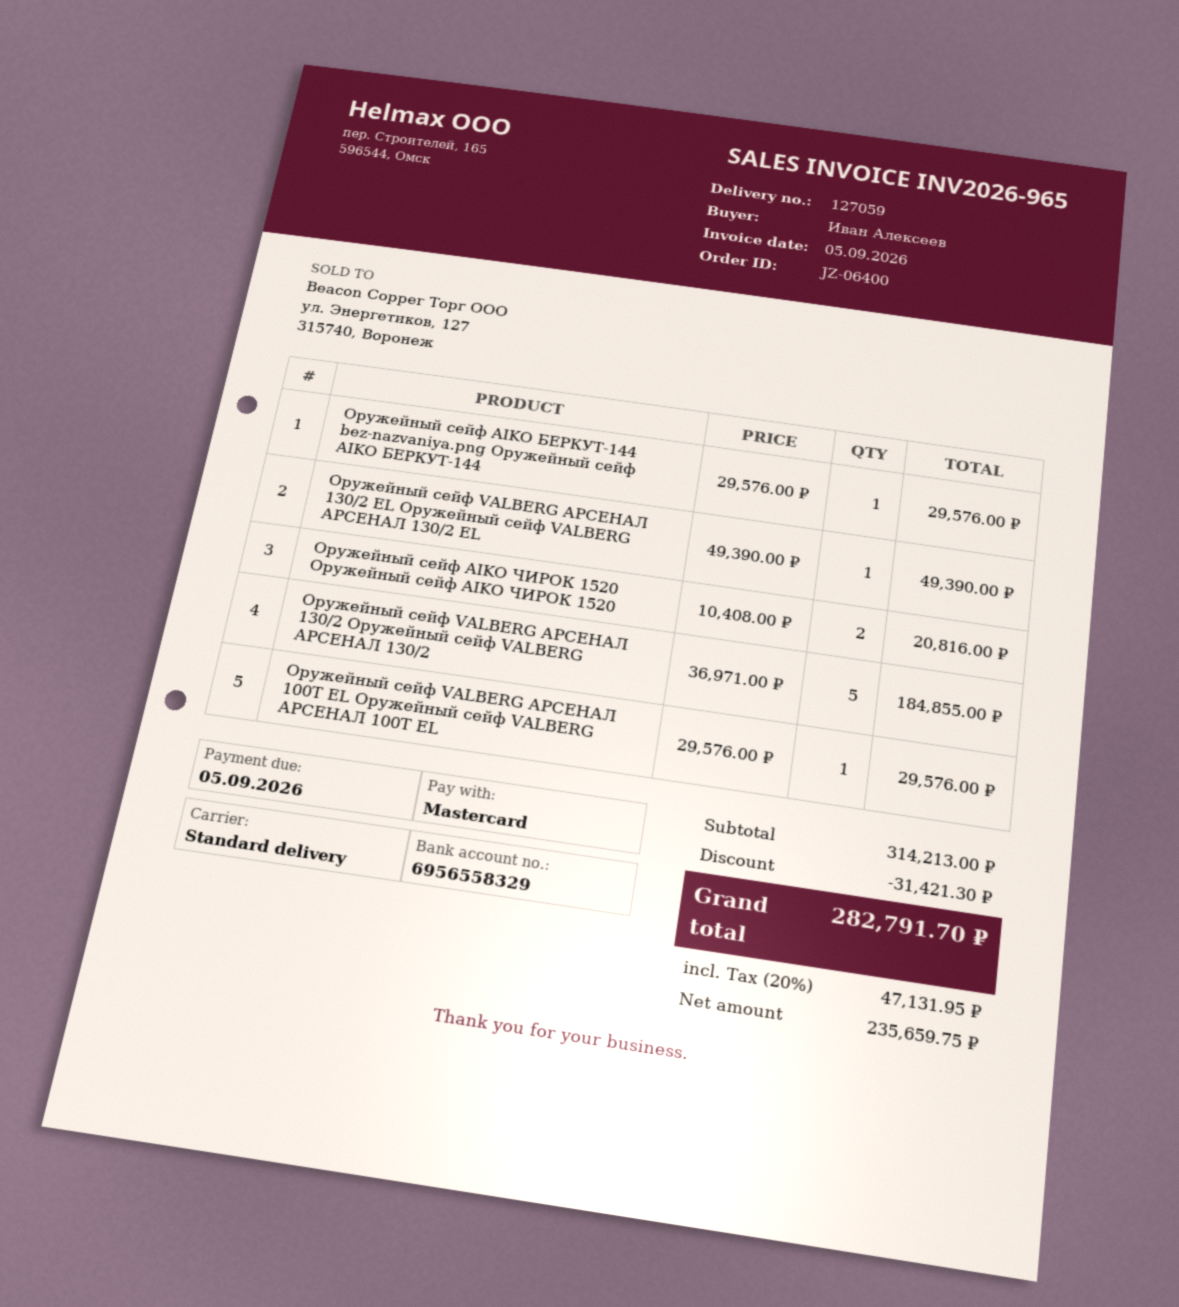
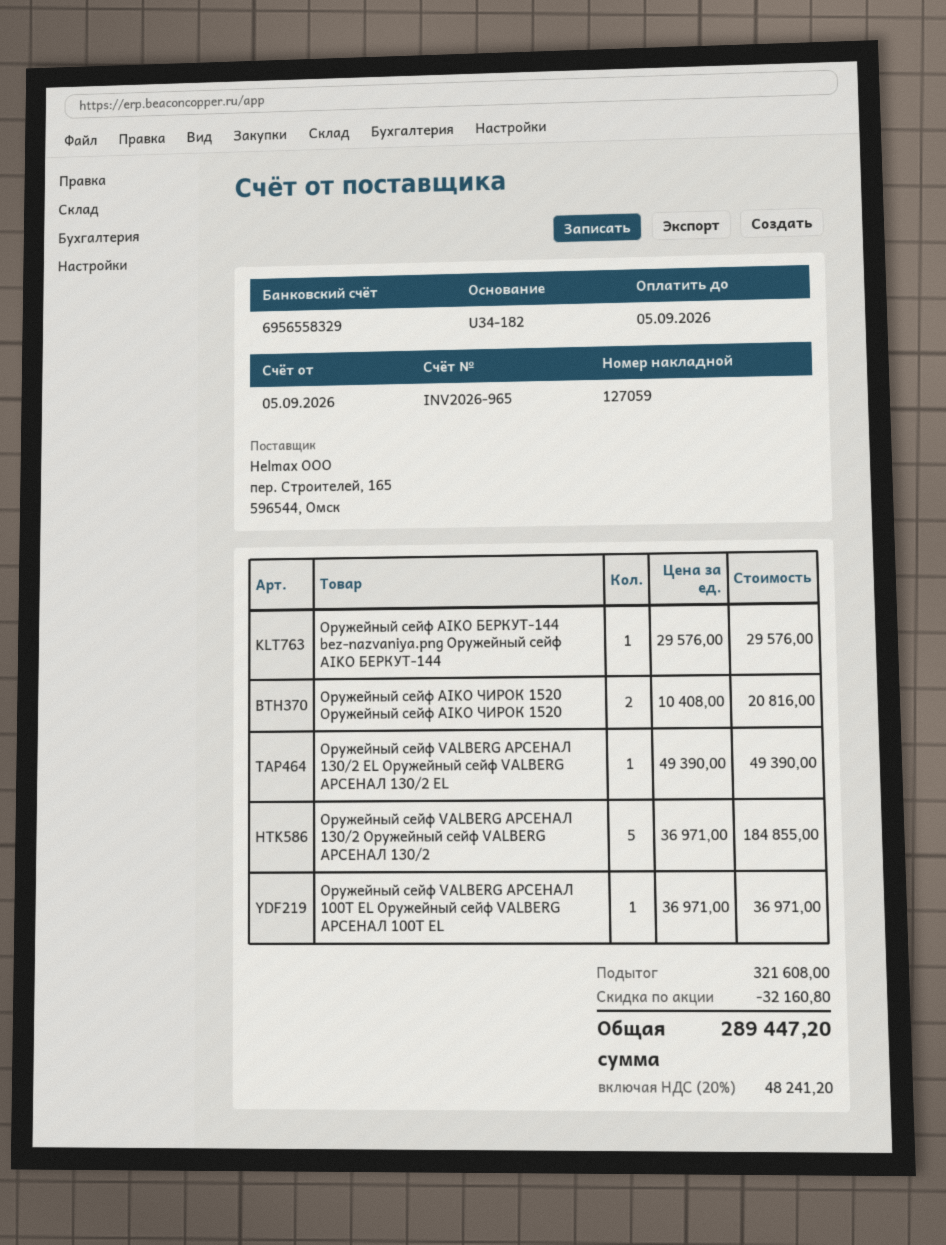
Оружейный сейф VALBERG АРСЕНАЛ 100Т EL Оружейный сейф VALBERG АРСЕНАЛ 100Т EL: 1 x 29576.00 = 29576.00 -> 1 x 36971.00 = 36971.00
subtotal: 314213.00 -> 321608.00
discount: 31421.30 -> 32160.80
tax: 20% = 47131.95 -> 20% = 48241.20
total: 282791.70 -> 289447.20

